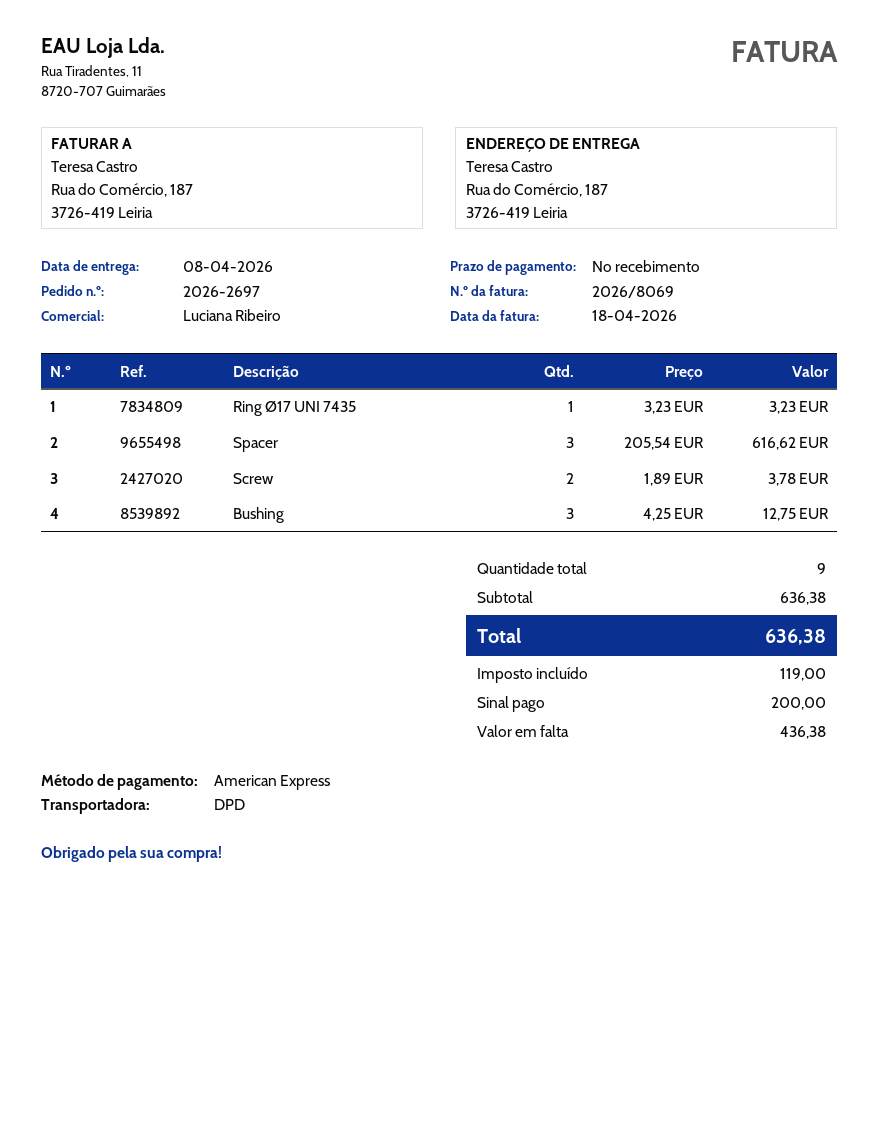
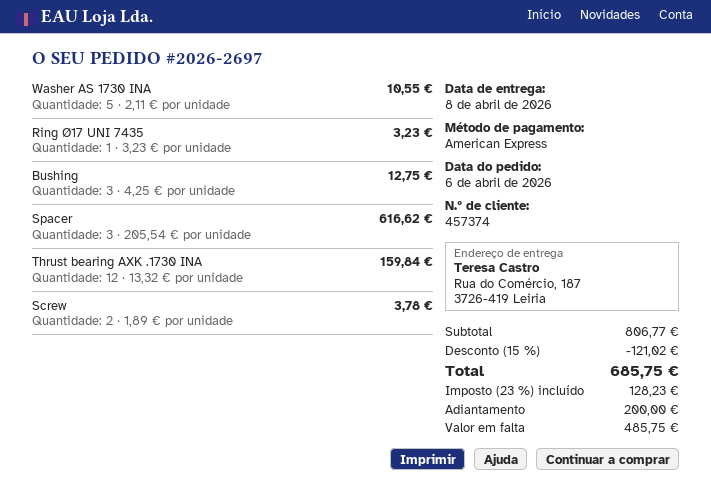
Washer AS 1730 INA: none -> 5 x 2.11 = 10.55
Thrust bearing AXK .1730 INA: none -> 12 x 13.32 = 159.84
subtotal: 636.38 -> 806.77
discount: none -> 15% = 121.02
tax: 119.00 -> 128.23
total: 636.38 -> 685.75
balance: 436.38 -> 485.75

